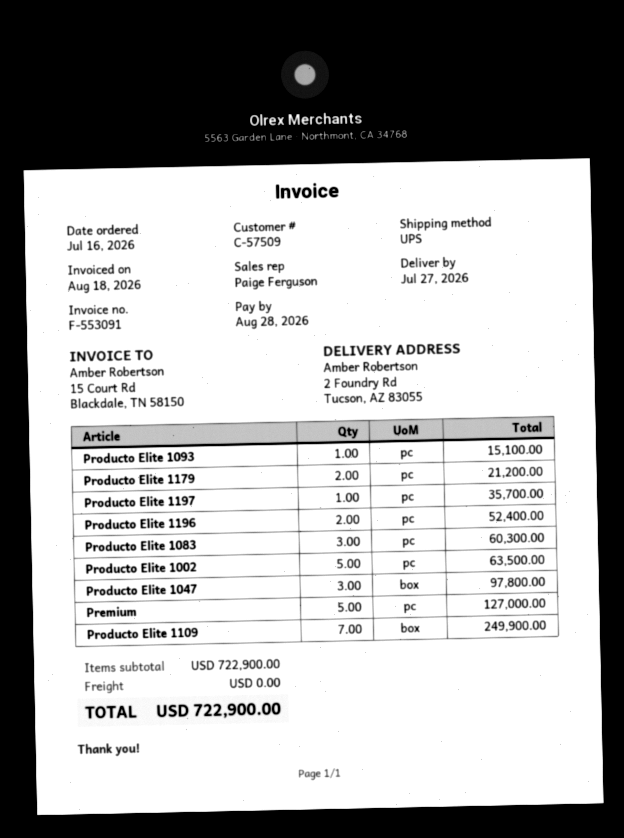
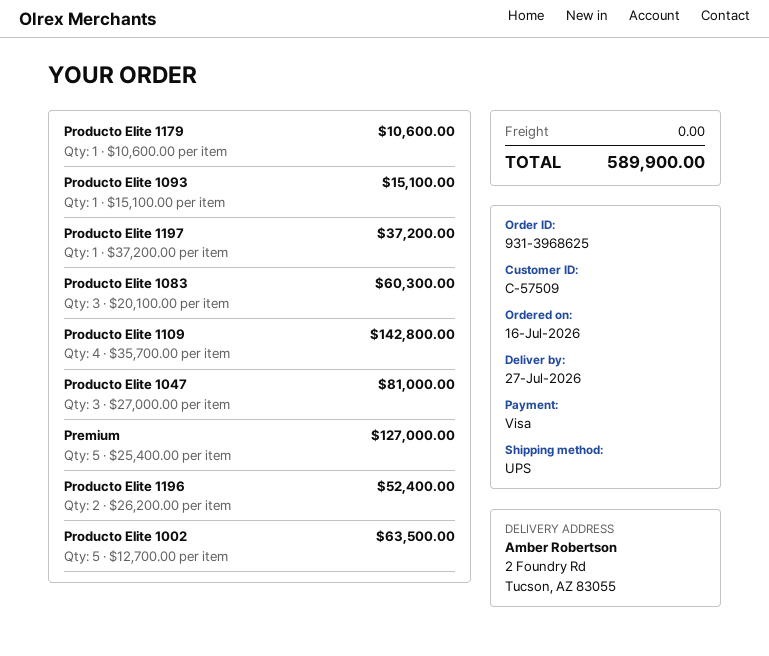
Producto Elite 1179: 2 for 21200.00 -> 1 for 10600.00
Producto Elite 1197: 1 for 35700.00 -> 1 for 37200.00
Producto Elite 1047: 3 for 97800.00 -> 3 for 81000.00
Producto Elite 1109: 7 for 249900.00 -> 4 for 142800.00
total: 722900.00 -> 589900.00

